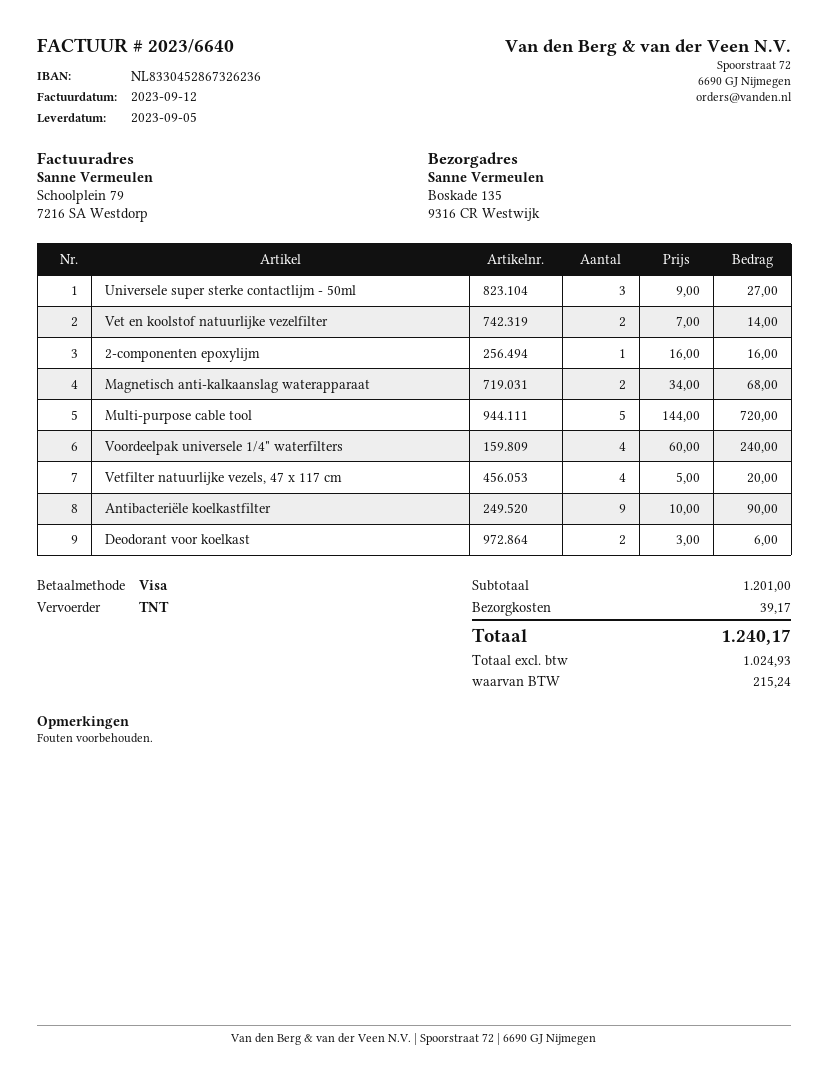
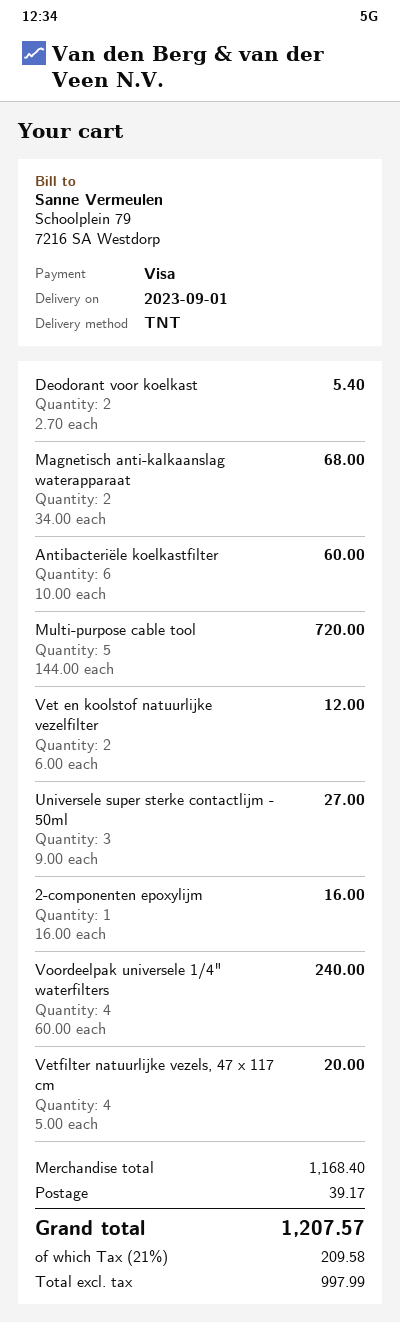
delivery date: 2023-09-05 -> 2023-09-01
Vet en koolstof natuurlijke vezelfilter: 2 x 7.00 = 14.00 -> 2 x 6.00 = 12.00
Antibacteriële koelkastfilter: 9 x 10.00 = 90.00 -> 6 x 10.00 = 60.00
Deodorant voor koelkast: 2 x 3.00 = 6.00 -> 2 x 2.70 = 5.40
subtotal: 1201.00 -> 1168.40
net: 1024.93 -> 997.99
tax: 215.24 -> 209.58
total: 1240.17 -> 1207.57

